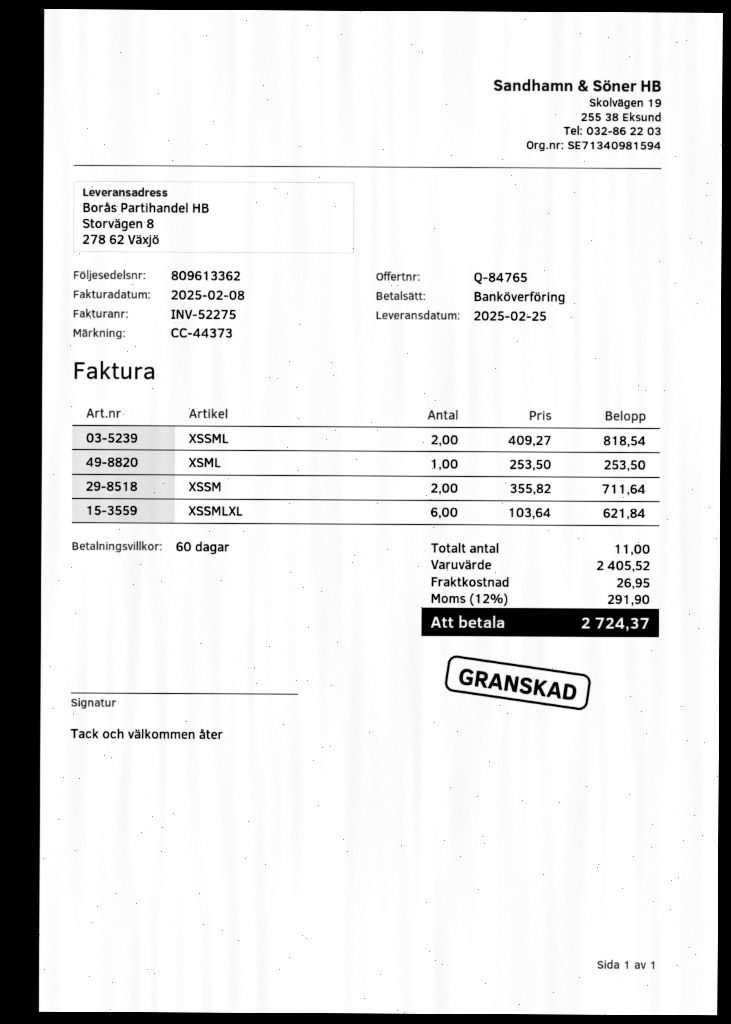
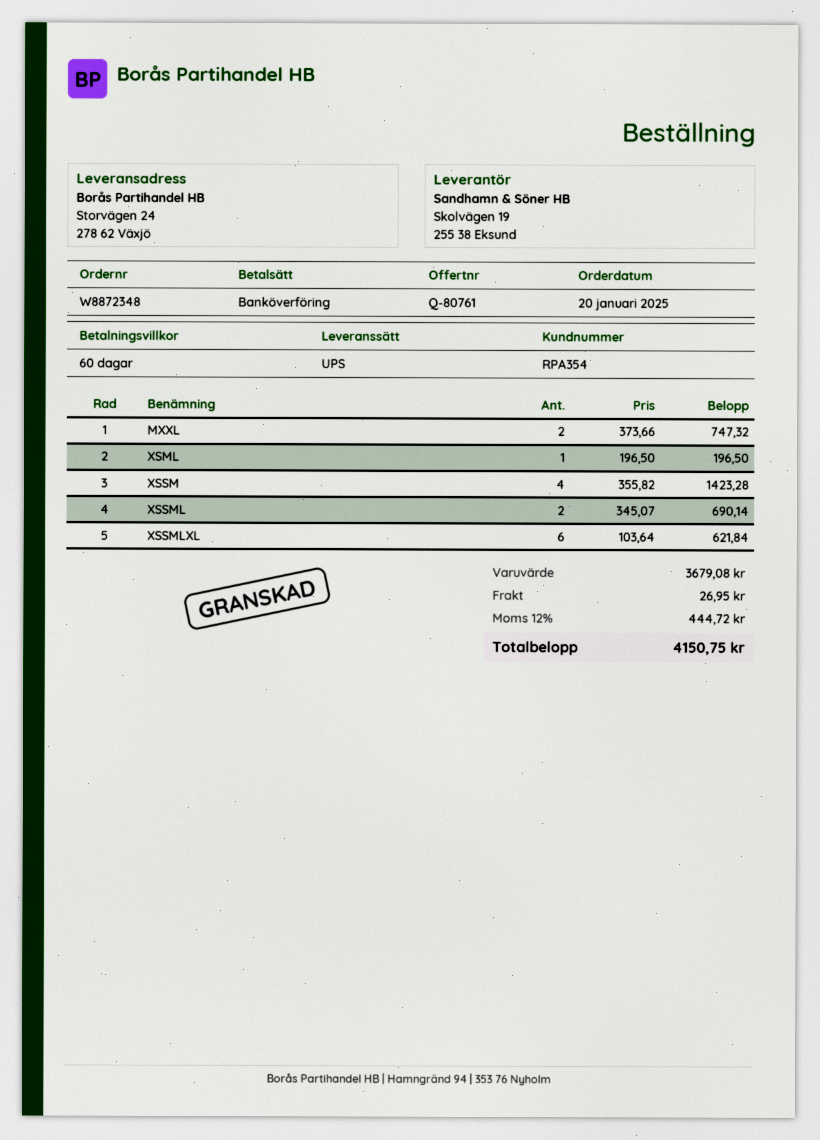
quote number: Q-84765 -> Q-80761
ship to: Storvägen 8, 278 62 Växjö -> Storvägen 24, 278 62 Växjö
XSSML: 2 x 409.27 = 818.54 -> 2 x 345.07 = 690.14
XSML: 1 x 253.50 = 253.50 -> 1 x 196.50 = 196.50
XSSM: 2 x 355.82 = 711.64 -> 4 x 355.82 = 1423.28
MXXL: none -> 2 x 373.66 = 747.32
subtotal: 2405.52 -> 3679.08
tax: 12% = 291.90 -> 12% = 444.72
total: 2724.37 -> 4150.75

